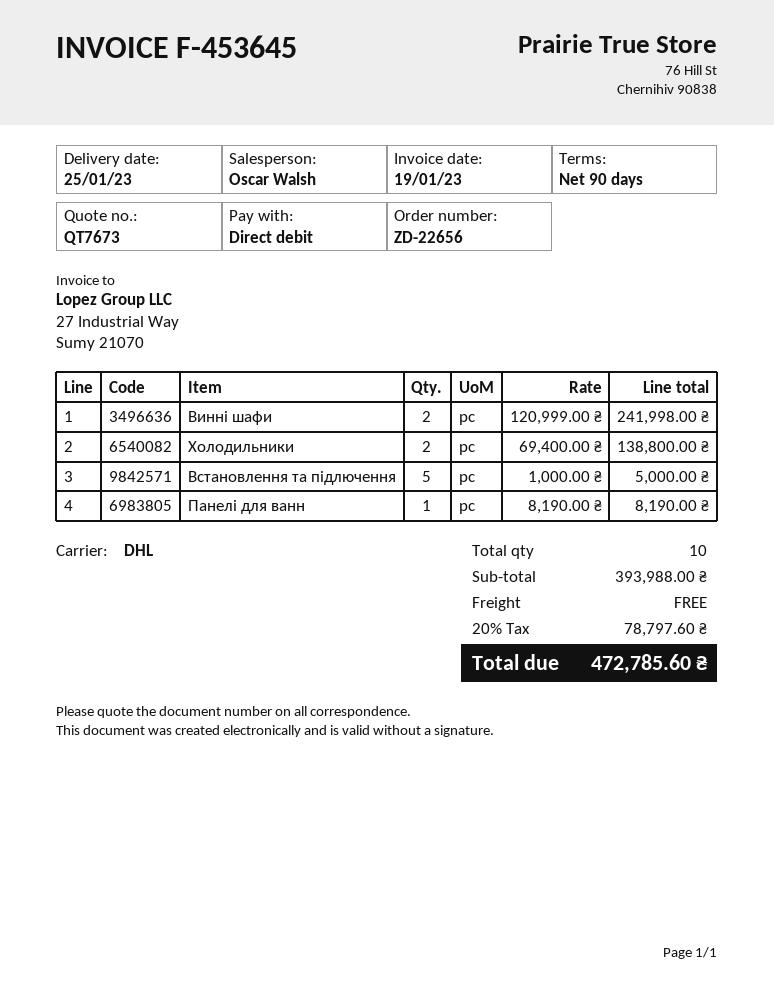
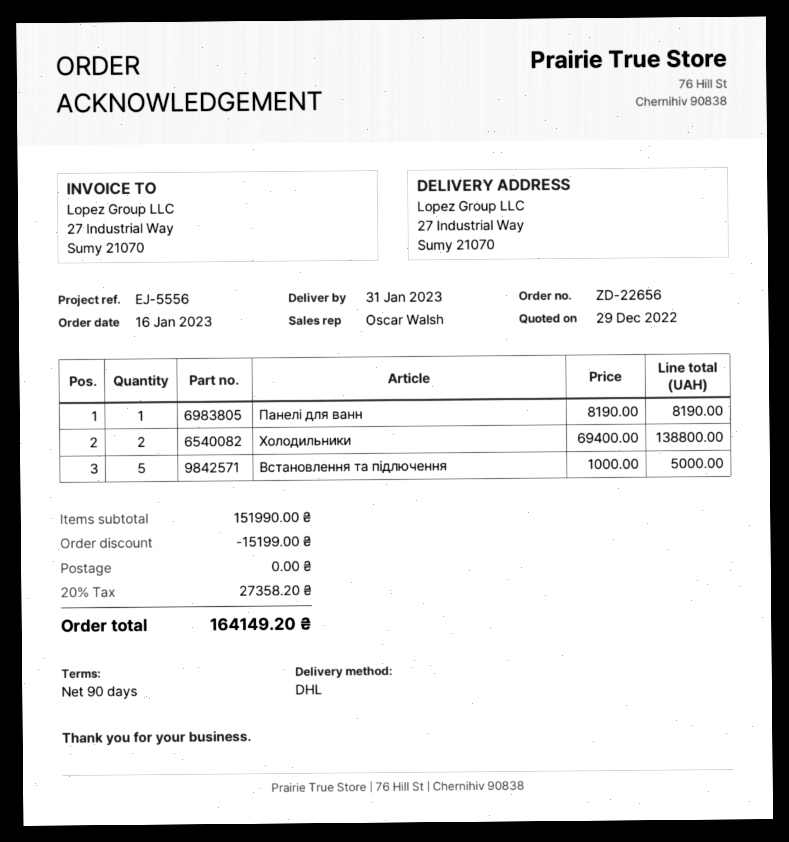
delivery date: 2023-01-25 -> 2023-01-31
Винні шафи: 2 x 120999.00 = 241998.00 -> none
subtotal: 393988.00 -> 151990.00
discount: none -> 15199.00
tax: 20% = 78797.60 -> 20% = 27358.20
total: 472785.60 -> 164149.20

